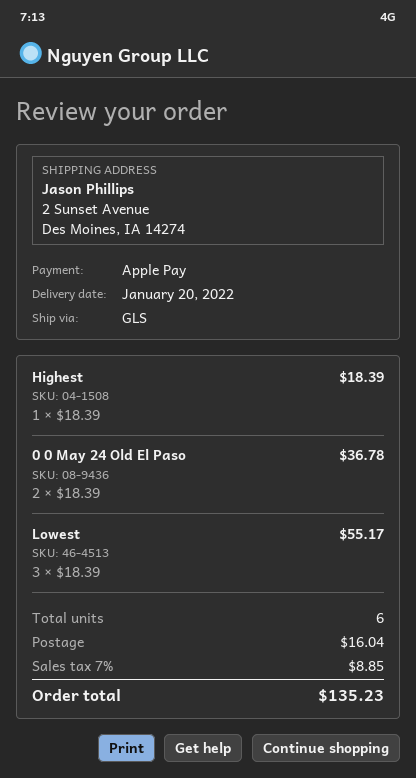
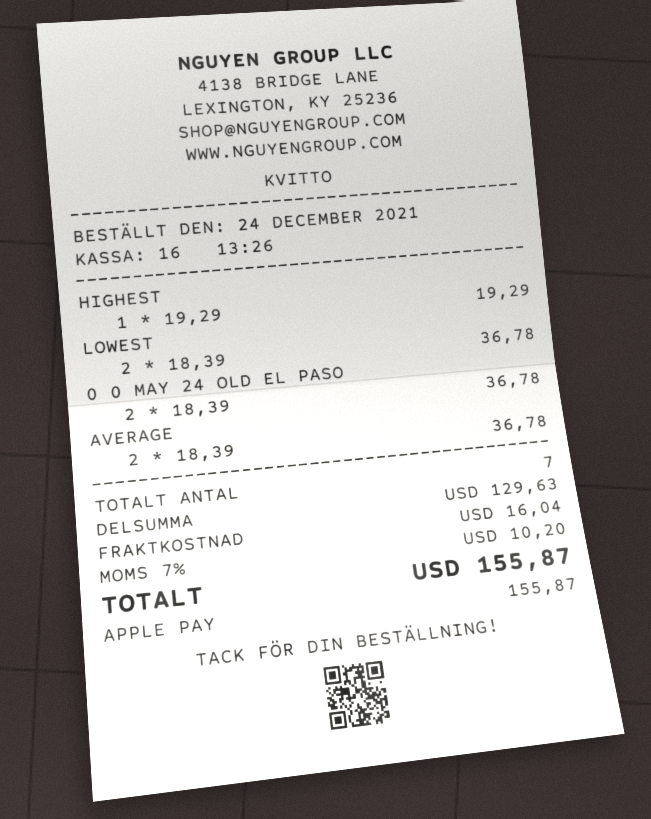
Highest: 1 x 18.39 = 18.39 -> 1 x 19.29 = 19.29
Lowest: 3 x 18.39 = 55.17 -> 2 x 18.39 = 36.78
AVERAGE: none -> 2 x 18.39 = 36.78
total quantity: 6 -> 7
tax: 7% = 8.85 -> 7% = 10.20
total: 135.23 -> 155.87

